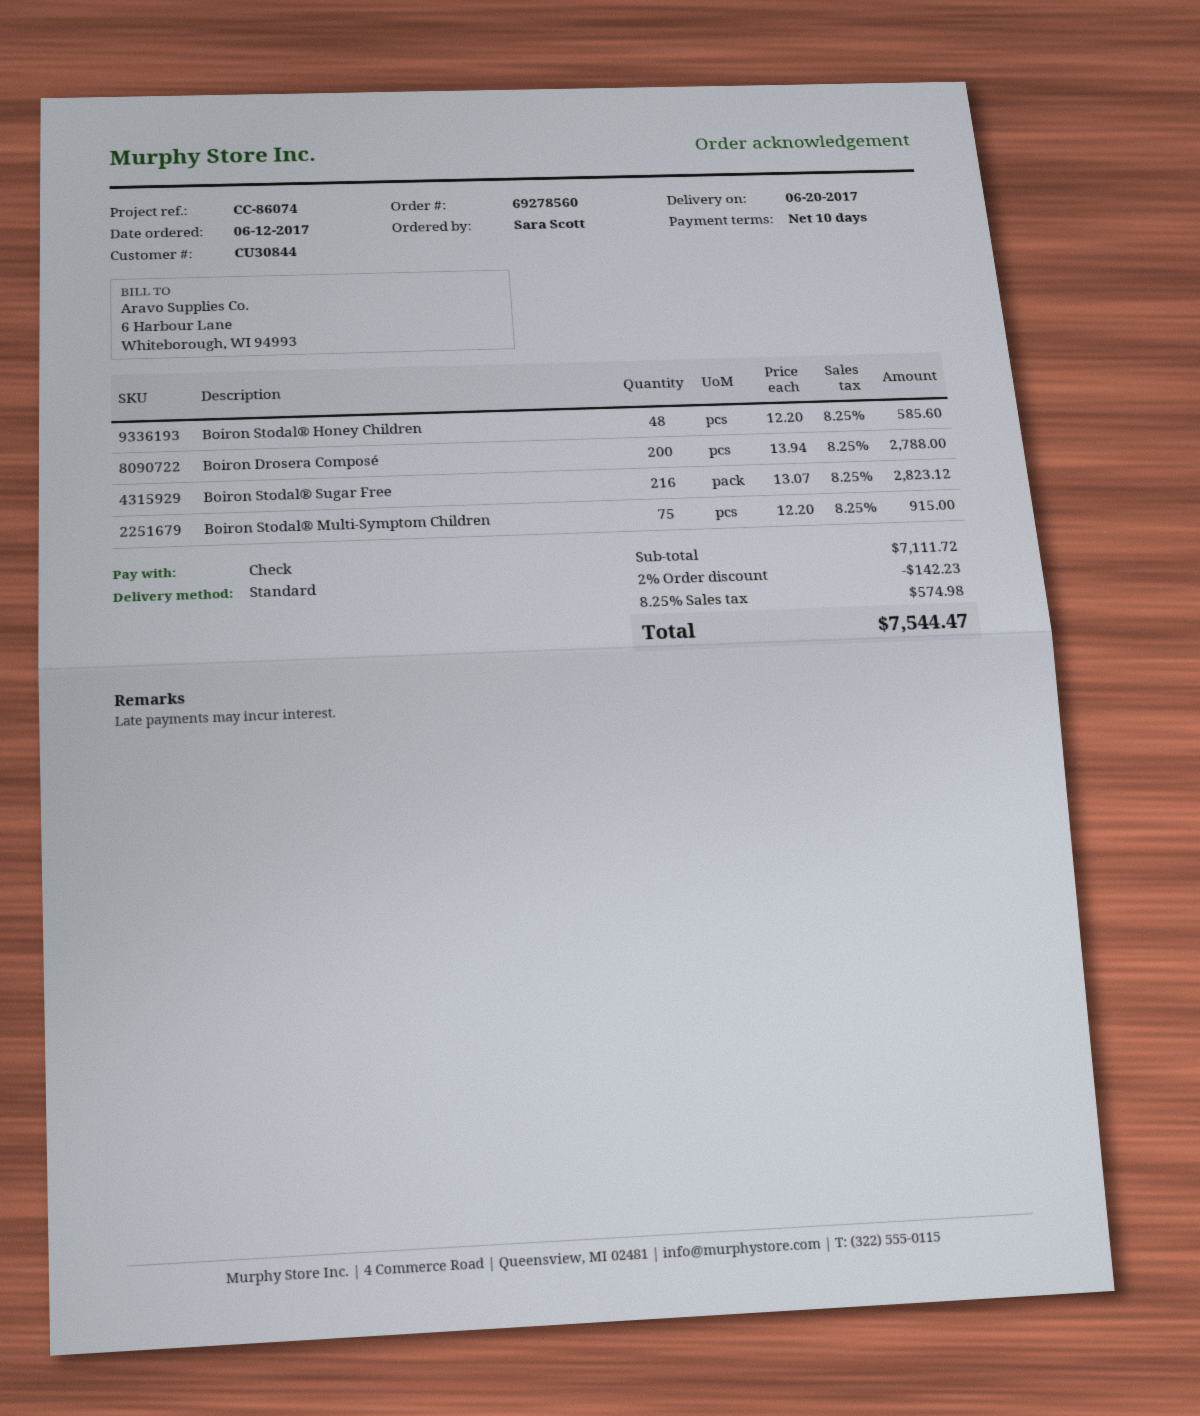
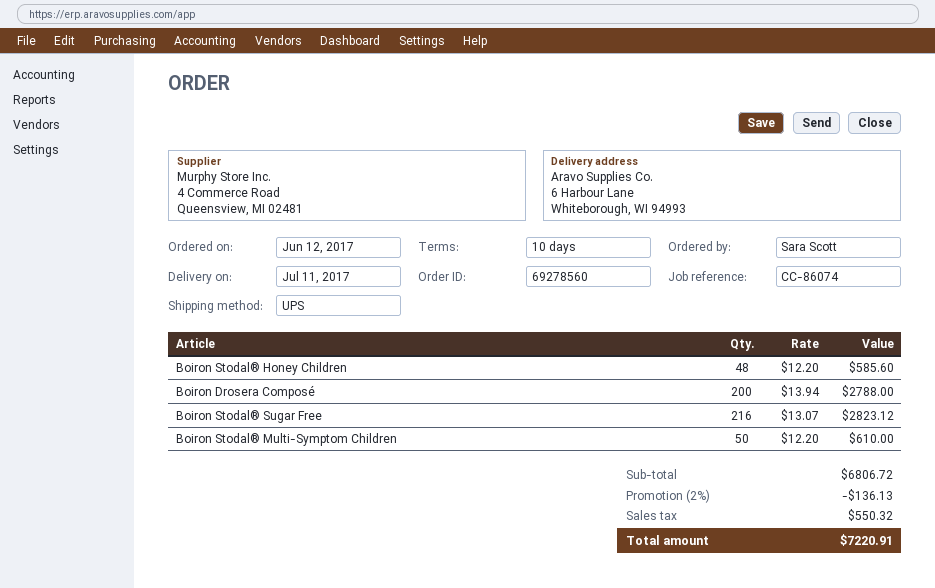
delivery date: 2017-06-20 -> 2017-07-11
shipping method: standard -> UPS
Boiron Stodal® Multi-Symptom Children: 75 x 12.20 = 915.00 -> 50 x 12.20 = 610.00
subtotal: 7111.72 -> 6806.72
discount: 2% = 142.23 -> 2% = 136.13
tax: 574.98 -> 550.32
total: 7544.47 -> 7220.91

